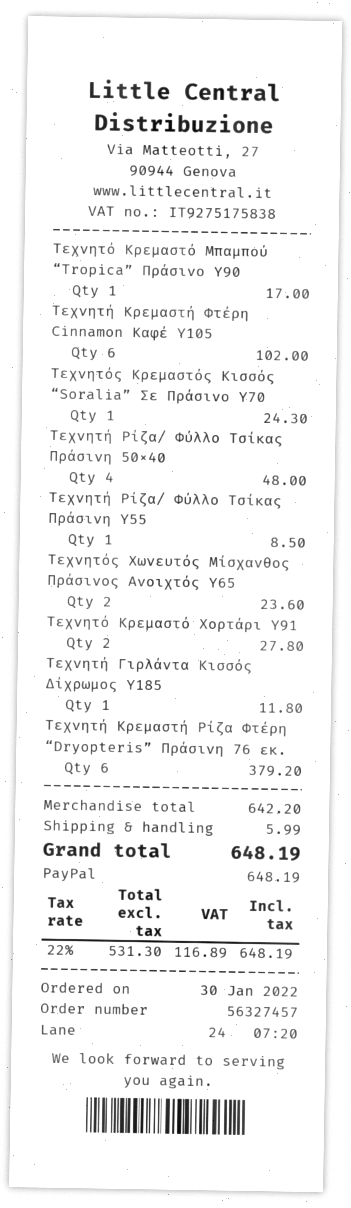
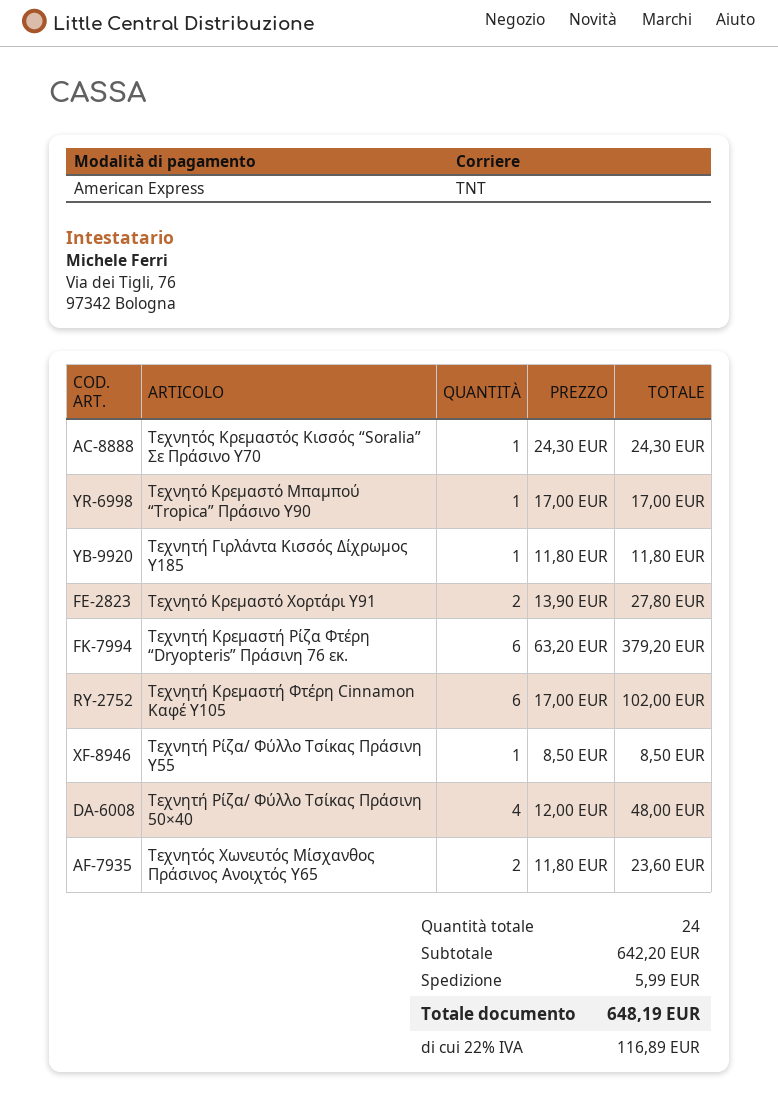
payment method: PayPal -> American Express

